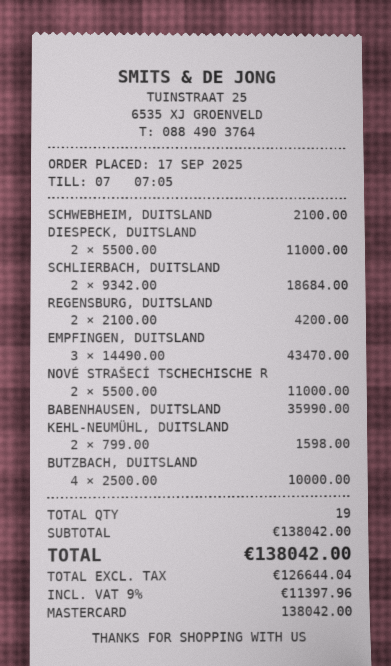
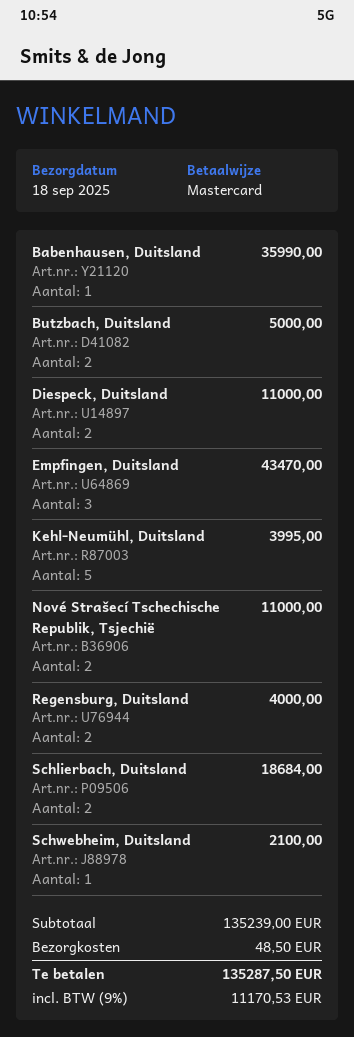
REGENSBURG, DUITSLAND: 2 for 4200.00 -> 2 for 4000.00
KEHL-NEUMÜHL, DUITSLAND: 2 for 1598.00 -> 5 for 3995.00
BUTZBACH, DUITSLAND: 4 for 10000.00 -> 2 for 5000.00
subtotal: 138042.00 -> 135239.00
shipping: none -> 48.50
tax: 9% = 11397.96 -> 9% = 11170.53
total: 138042.00 -> 135287.50

